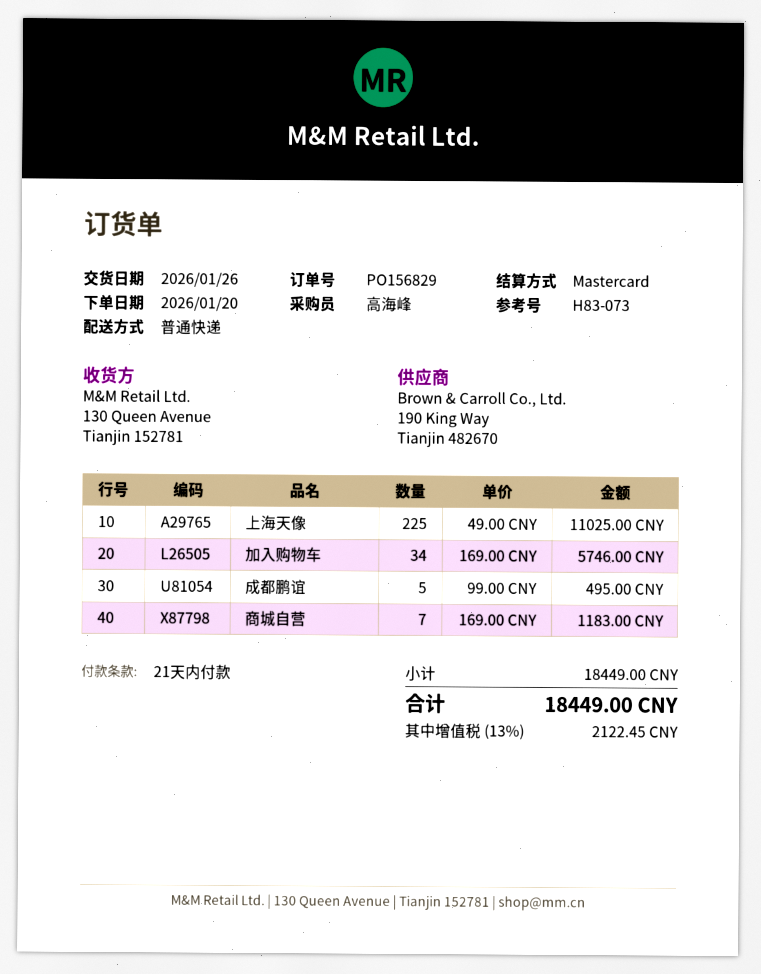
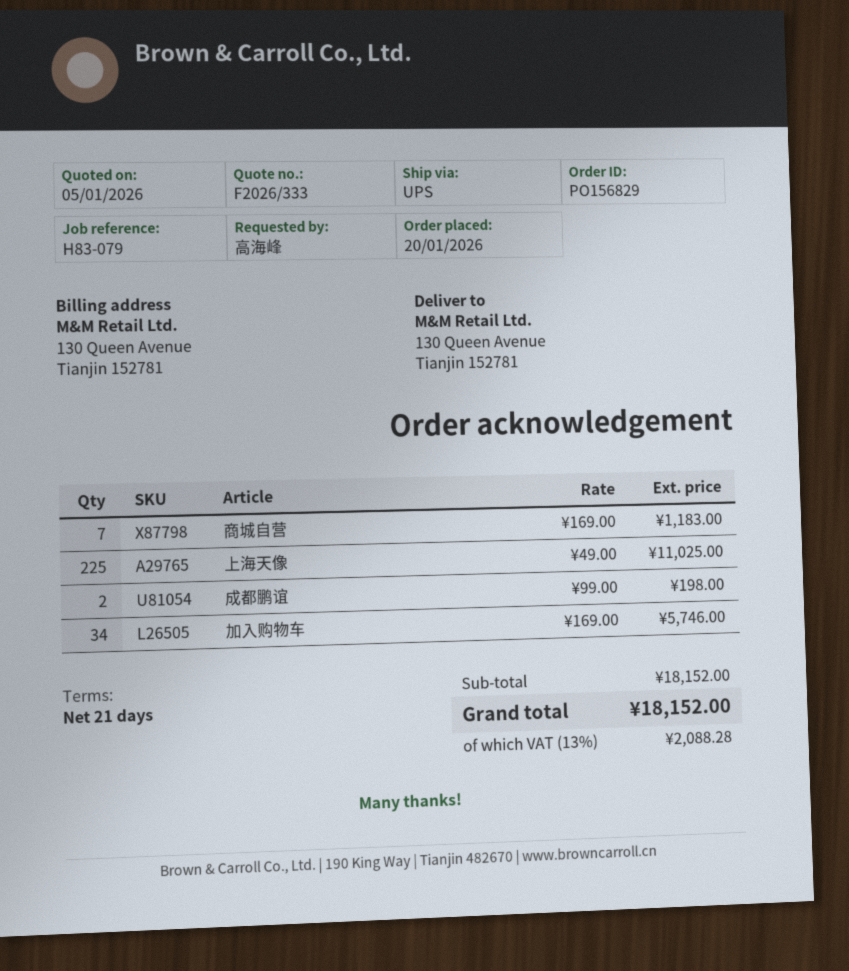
reference: H83-073 -> H83-079
shipping method: standard -> UPS
成都鹏谊: 5 x 99.00 = 495.00 -> 2 x 99.00 = 198.00
subtotal: 18449.00 -> 18152.00
tax: 13% = 2122.45 -> 13% = 2088.28
total: 18449.00 -> 18152.00

